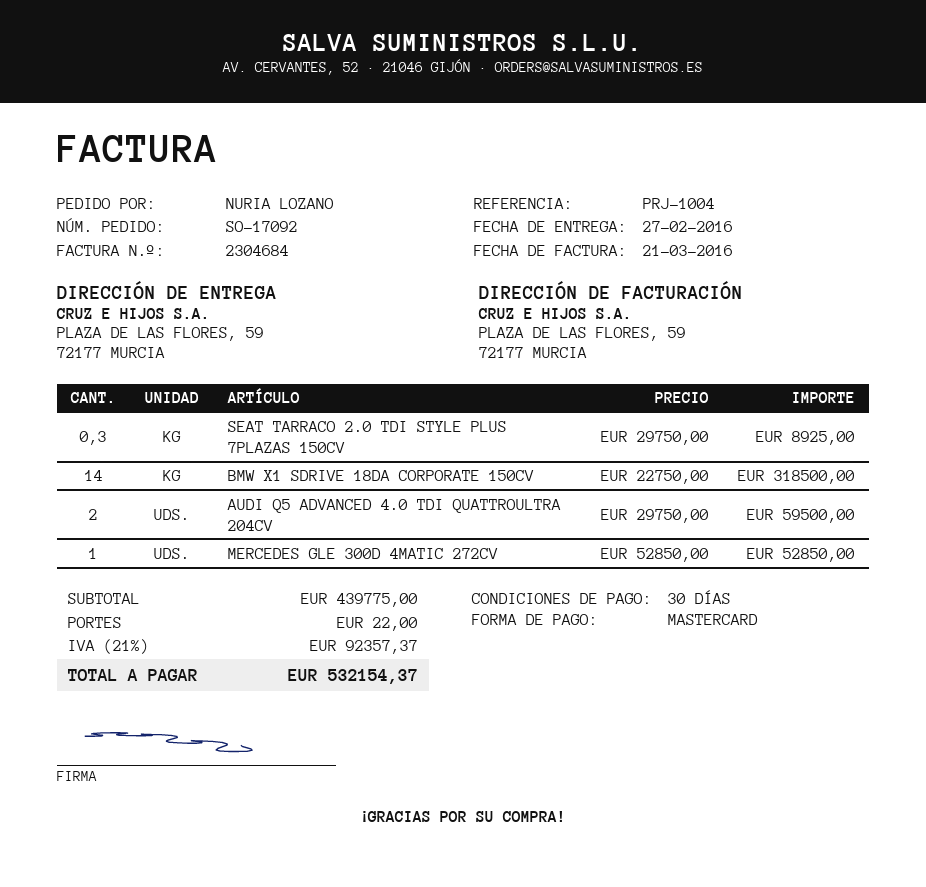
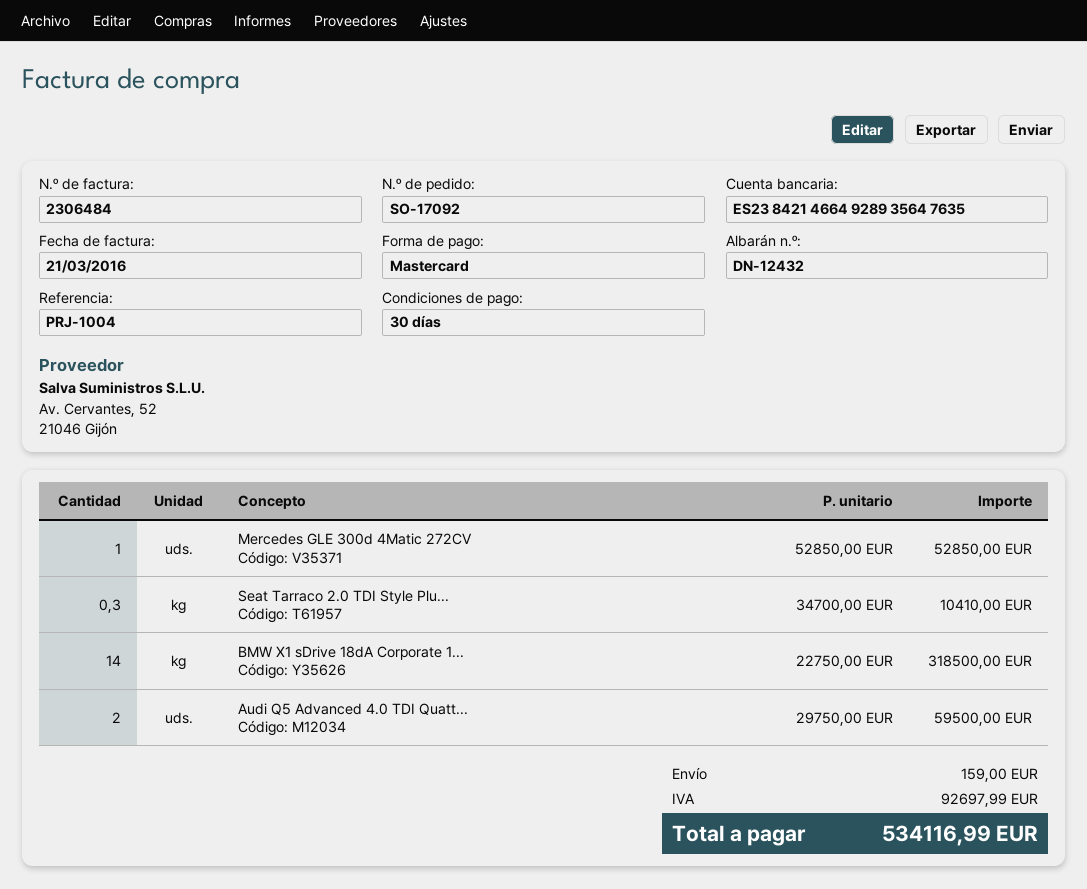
invoice number: 2304684 -> 2306484
SEAT TARRACO 2.0 TDI STYLE PLUS 7PLAZAS 150CV: 0.3 x 29750.00 = 8925.00 -> 0.3 x 34700.00 = 10410.00
shipping: 22.00 -> 159.00
tax: 92357.37 -> 92697.99
total: 532154.37 -> 534116.99

